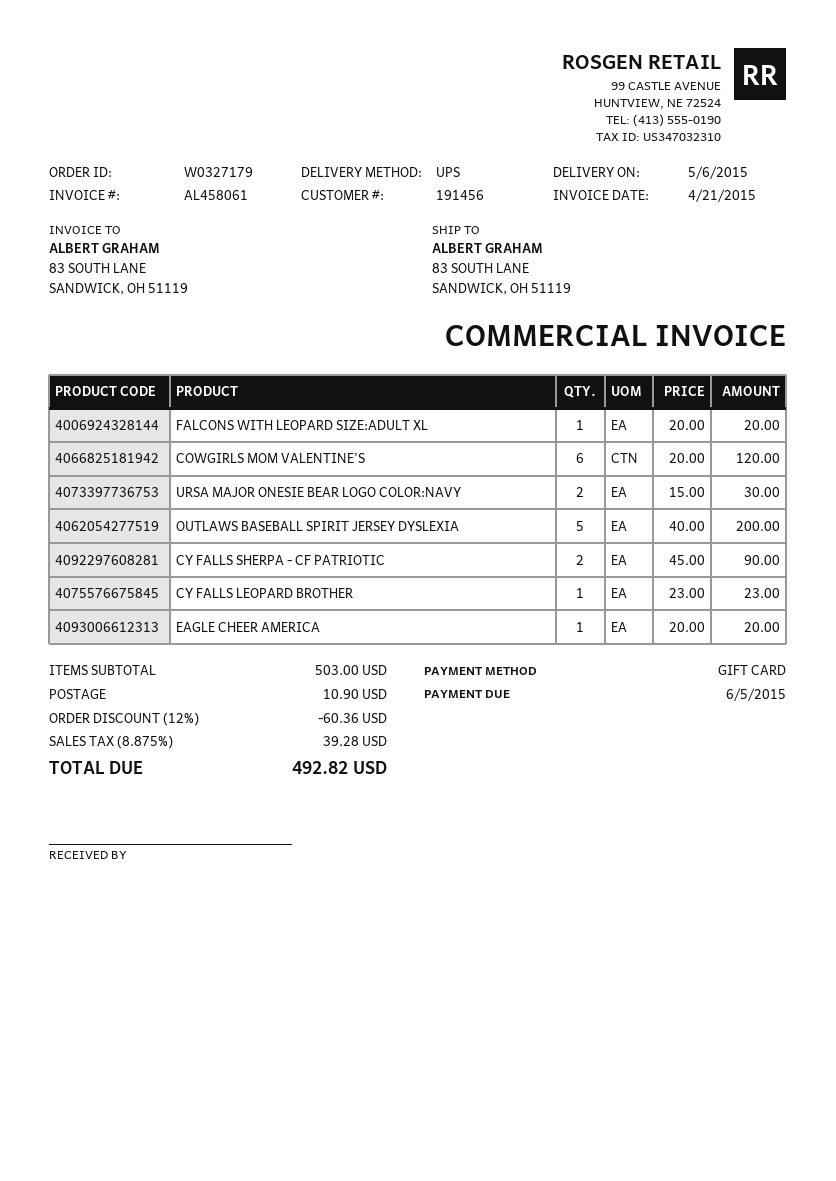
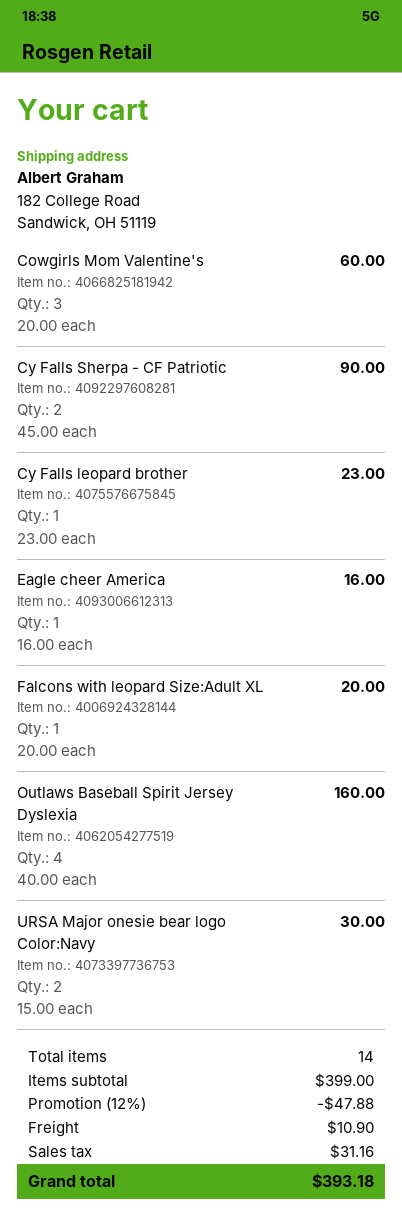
ship to: 83 SOUTH LANE, SANDWICK, OH 51119 -> 182 College Road, Sandwick, OH 51119
COWGIRLS MOM VALENTINE'S: 6 x 20.00 = 120.00 -> 3 x 20.00 = 60.00
OUTLAWS BASEBALL SPIRIT JERSEY DYSLEXIA: 5 x 40.00 = 200.00 -> 4 x 40.00 = 160.00
EAGLE CHEER AMERICA: 1 x 20.00 = 20.00 -> 1 x 16.00 = 16.00
subtotal: 503.00 -> 399.00
discount: 12% = 60.36 -> 12% = 47.88
tax: 39.28 -> 31.16
total: 492.82 -> 393.18

